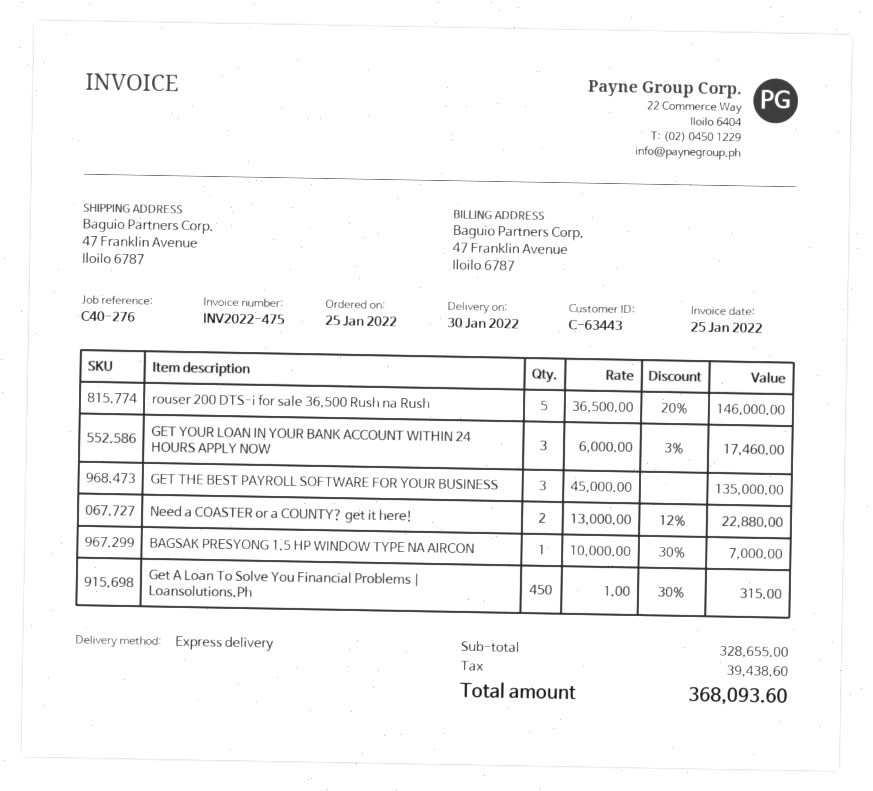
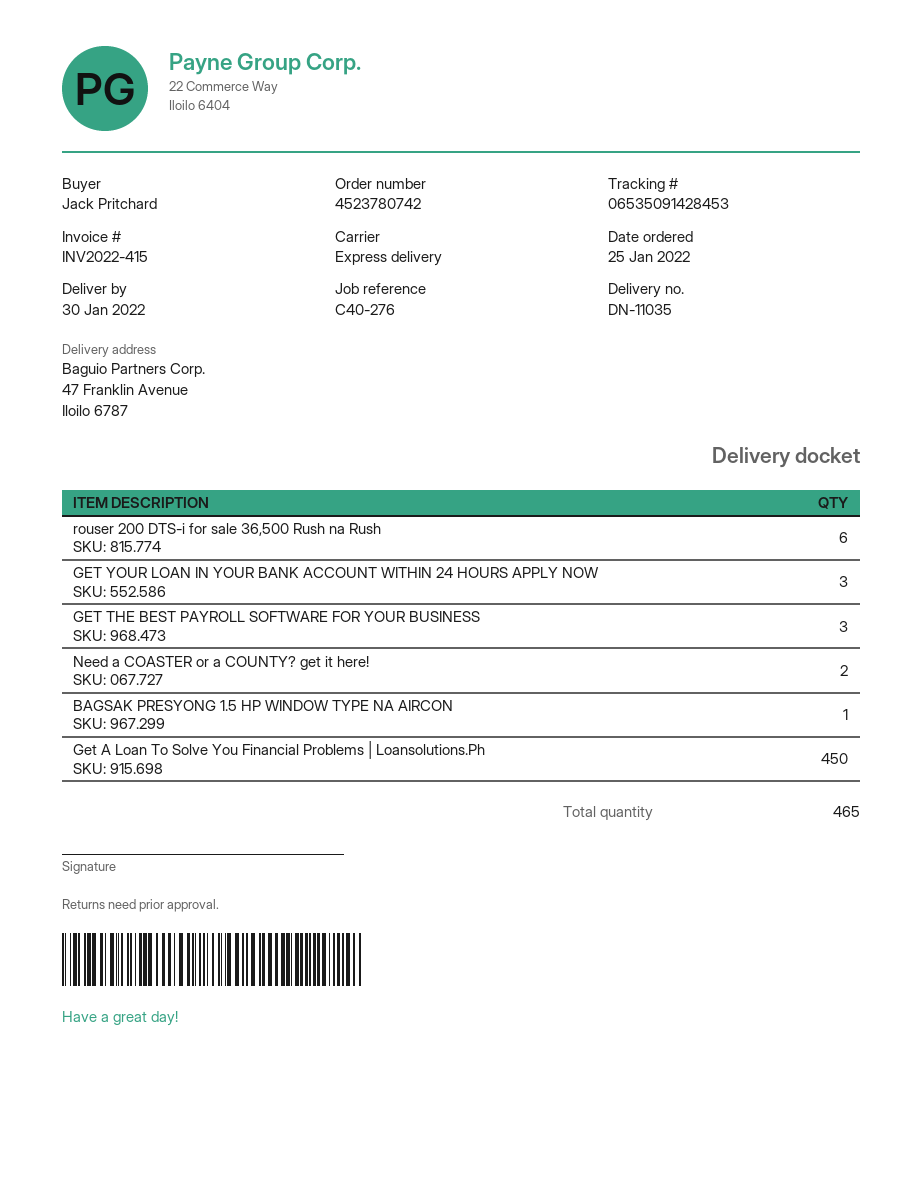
invoice number: INV2022-475 -> INV2022-415
rouser 200 DTS-i for sale 36,500 Rush na Rush: 5 -> 6

